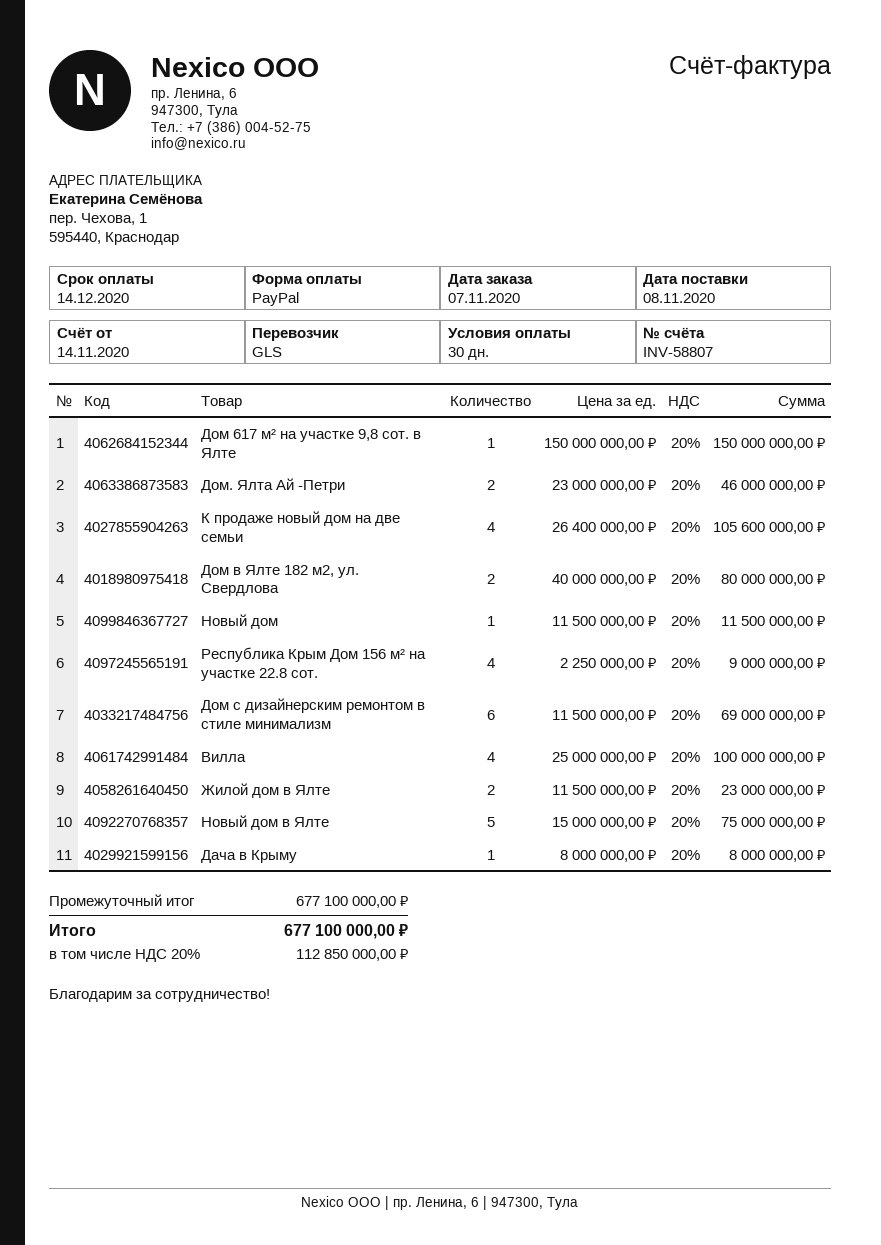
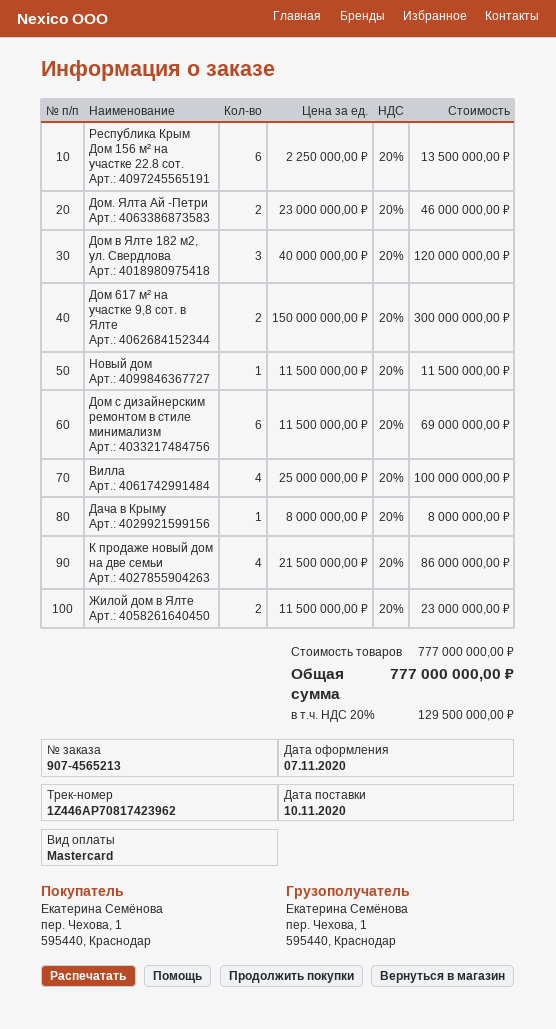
delivery date: 2020-11-08 -> 2020-11-10
payment method: PayPal -> Mastercard
Дом 617 м² на участке 9,8 сот. в Ялте: 1 x 150000000.00 = 150000000.00 -> 2 x 150000000.00 = 300000000.00
К продаже новый дом на две семьи: 4 x 26400000.00 = 105600000.00 -> 4 x 21500000.00 = 86000000.00
Дом в Ялте 182 м2, ул. Свердлова: 2 x 40000000.00 = 80000000.00 -> 3 x 40000000.00 = 120000000.00
Республика Крым Дом 156 м² на участке 22.8 сот.: 4 x 2250000.00 = 9000000.00 -> 6 x 2250000.00 = 13500000.00
Новый дом в Ялте: 5 x 15000000.00 = 75000000.00 -> none
subtotal: 677100000.00 -> 777000000.00
tax: 20% = 112850000.00 -> 20% = 129500000.00
total: 677100000.00 -> 777000000.00

